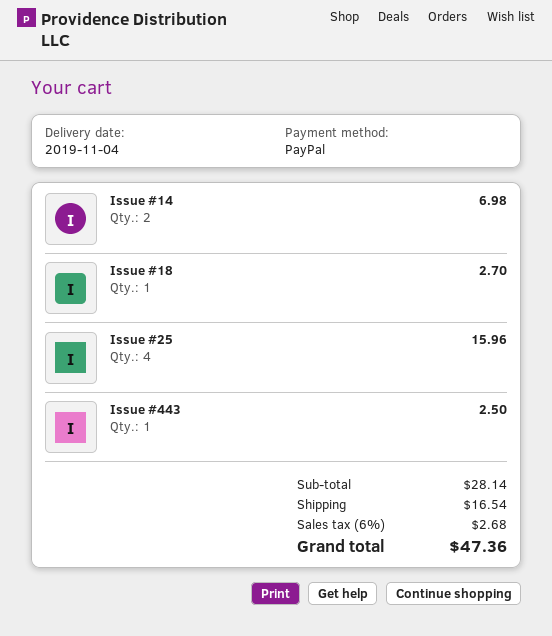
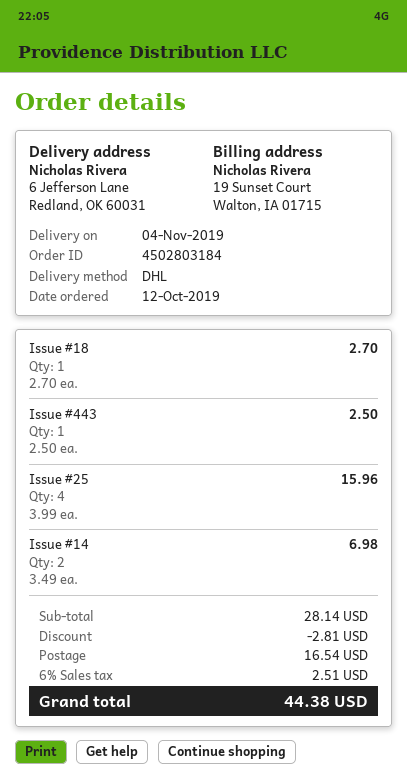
discount: none -> 2.81
tax: 6% = 2.68 -> 6% = 2.51
total: 47.36 -> 44.38

